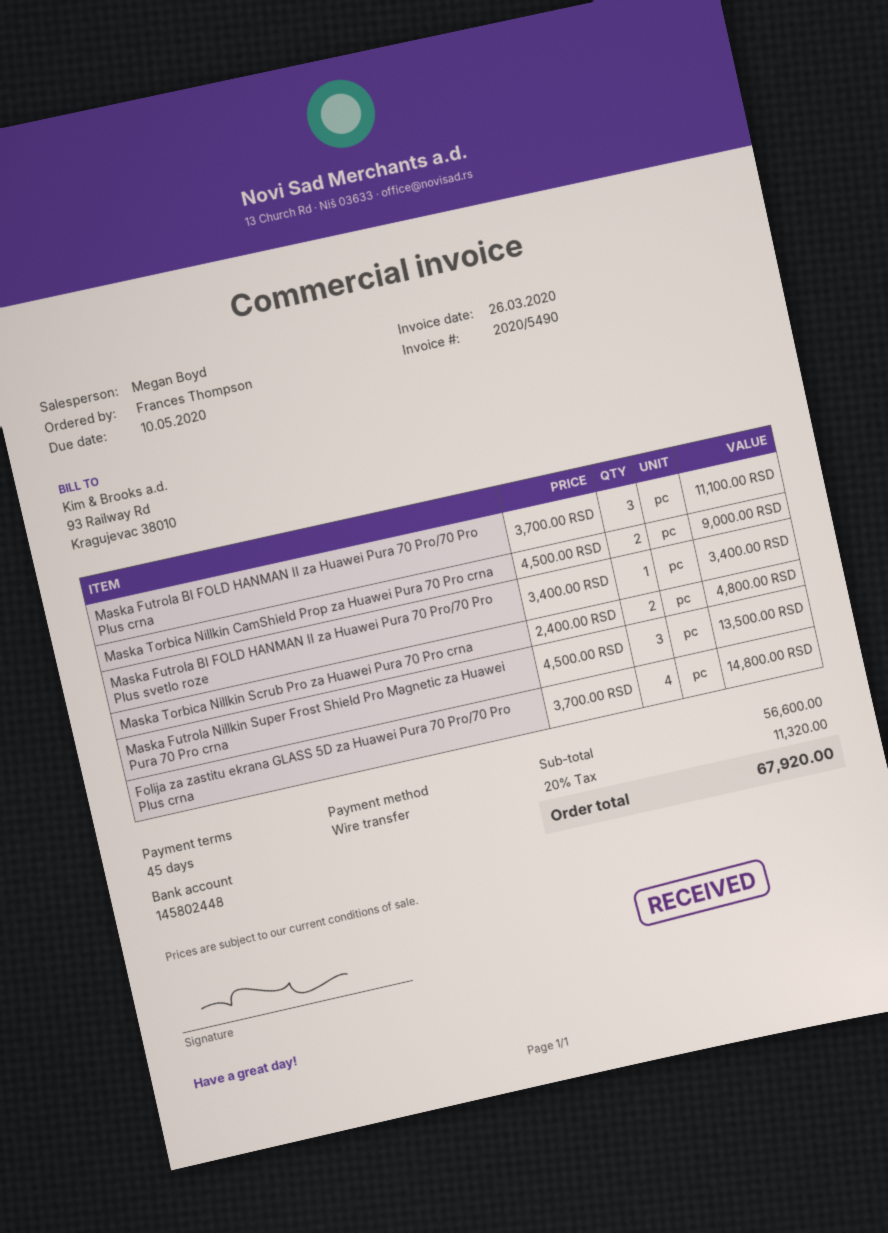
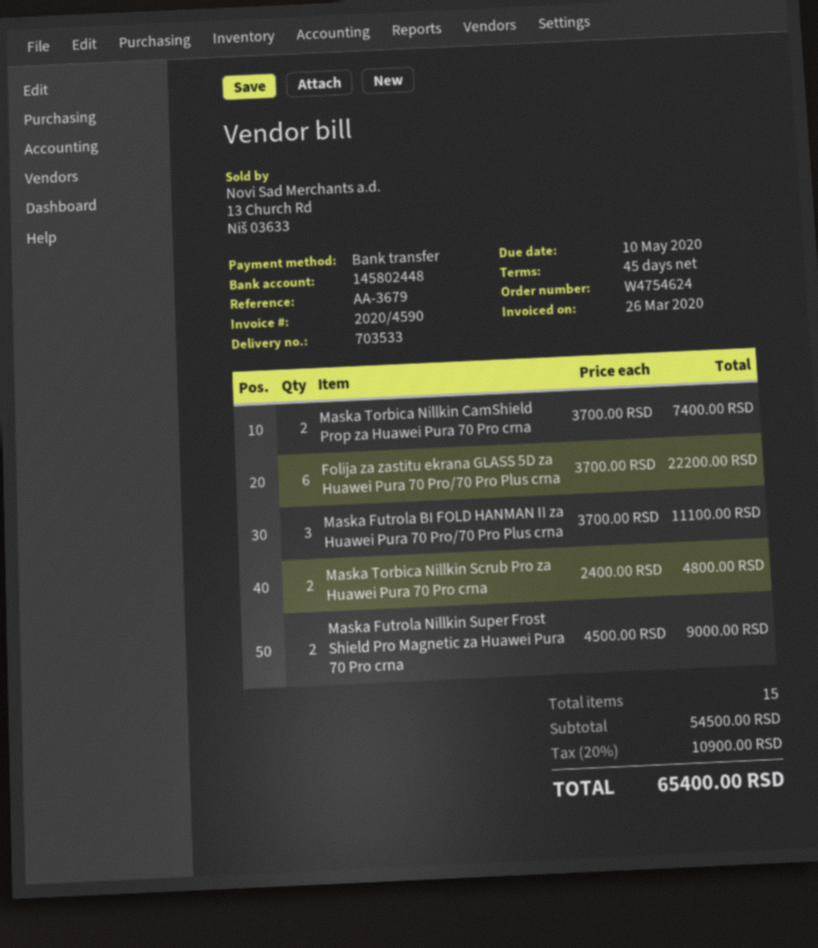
invoice number: 2020/5490 -> 2020/4590
Maska Torbica Nillkin CamShield Prop za Huawei Pura 70 Pro crna: 2 x 4500.00 = 9000.00 -> 2 x 3700.00 = 7400.00
Maska Futrola BI FOLD HANMAN II za Huawei Pura 70 Pro/70 Pro Plus svetlo roze: 1 x 3400.00 = 3400.00 -> none
Maska Futrola Nillkin Super Frost Shield Pro Magnetic za Huawei Pura 70 Pro crna: 3 x 4500.00 = 13500.00 -> 2 x 4500.00 = 9000.00
Folija za zastitu ekrana GLASS 5D za Huawei Pura 70 Pro/70 Pro Plus crna: 4 x 3700.00 = 14800.00 -> 6 x 3700.00 = 22200.00
subtotal: 56600.00 -> 54500.00
tax: 20% = 11320.00 -> 20% = 10900.00
total: 67920.00 -> 65400.00

